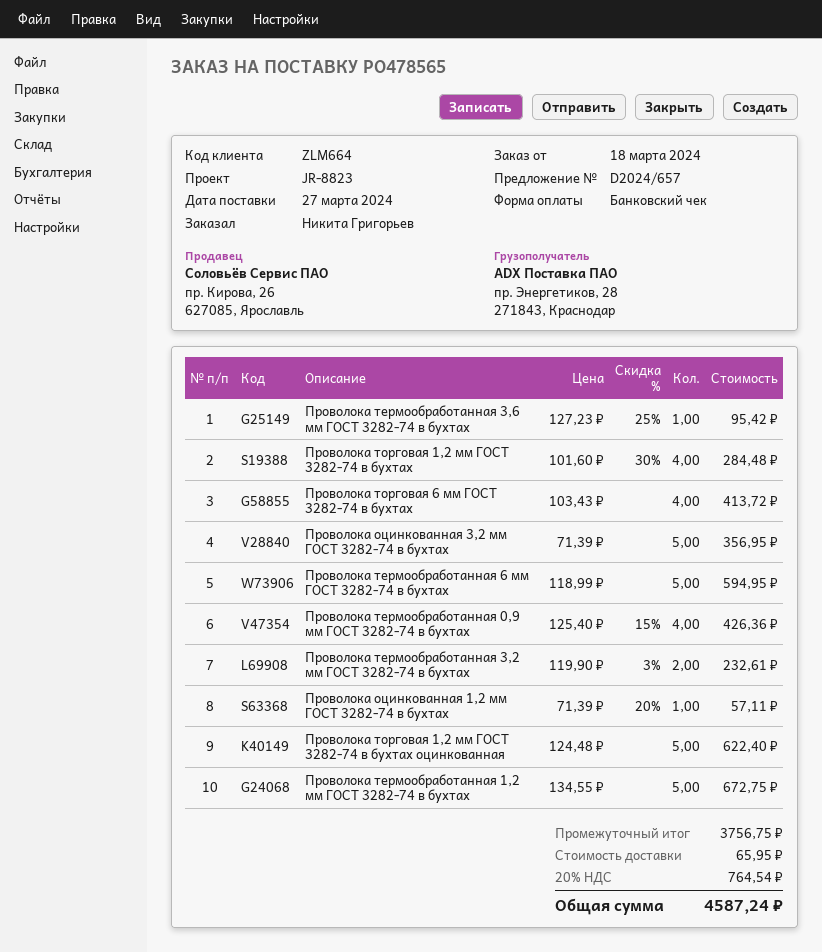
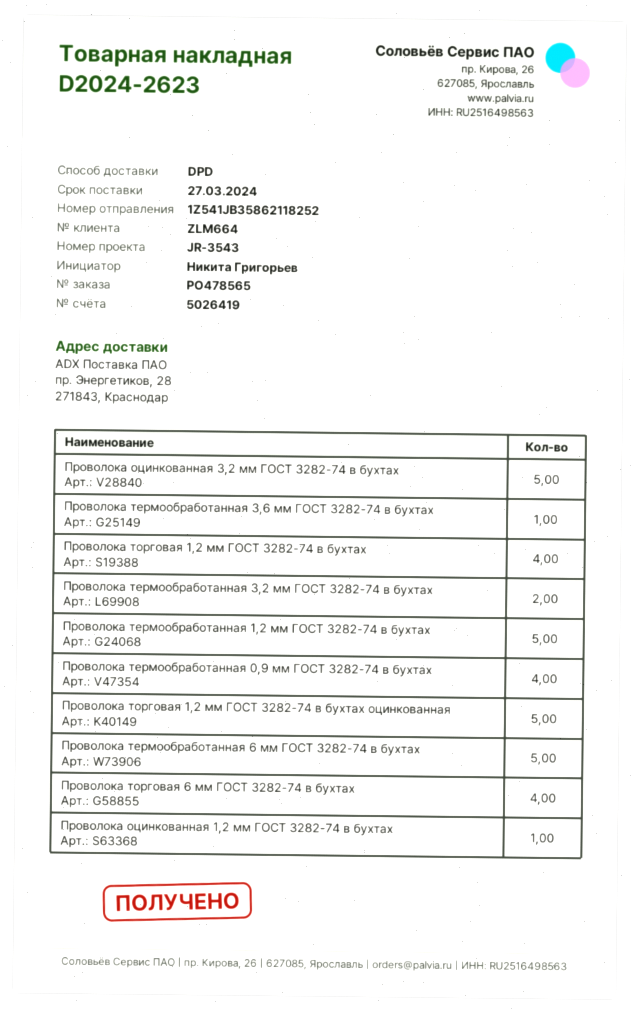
reference: JR-8823 -> JR-3543

